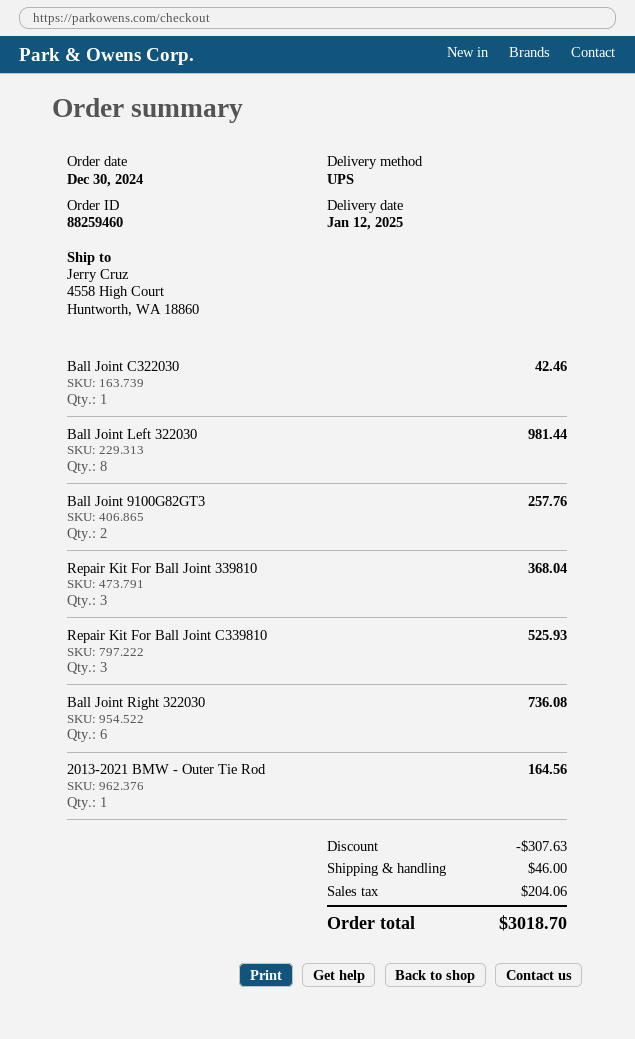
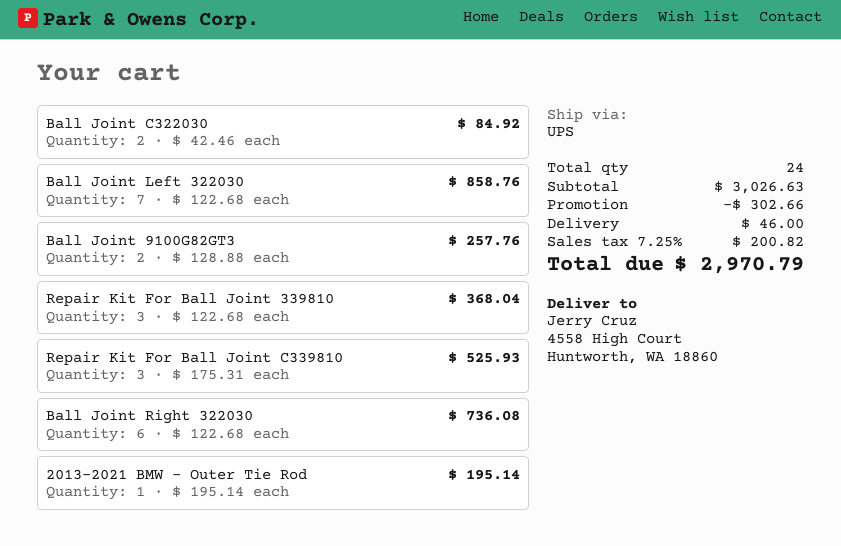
Ball Joint C322030: 1 for 42.46 -> 2 for 84.92
Ball Joint Left 322030: 8 for 981.44 -> 7 for 858.76
2013-2021 BMW - Outer Tie Rod: 1 for 164.56 -> 1 for 195.14
discount: 307.63 -> 302.66
tax: 204.06 -> 200.82
total: 3018.70 -> 2970.79

